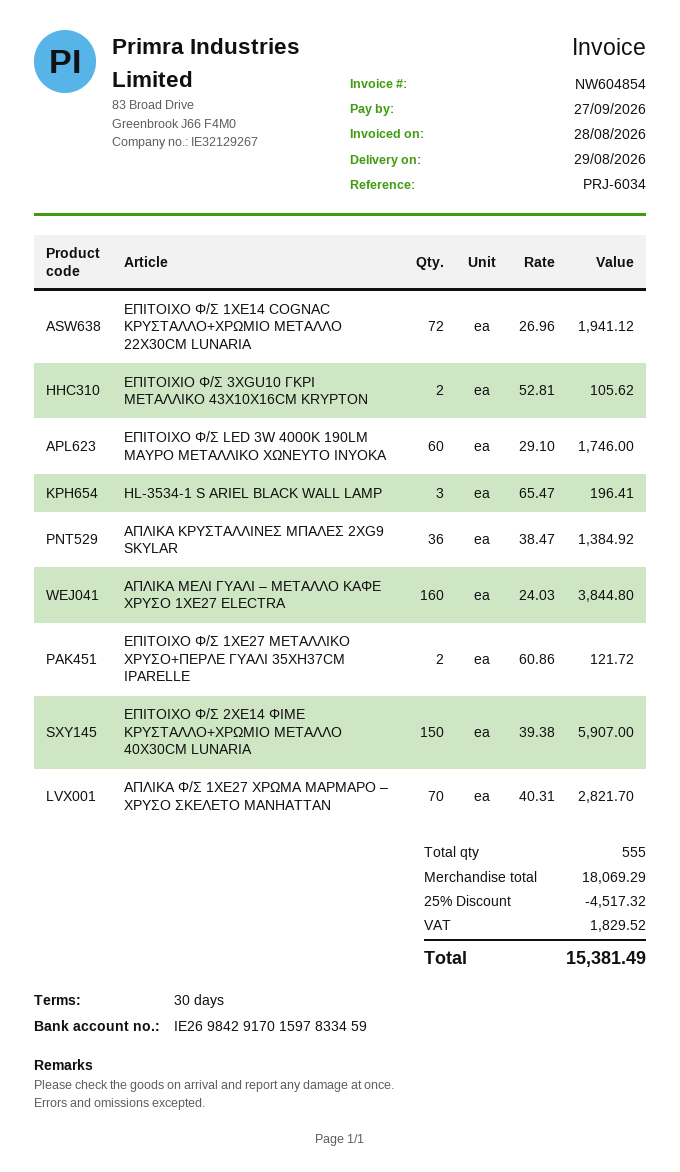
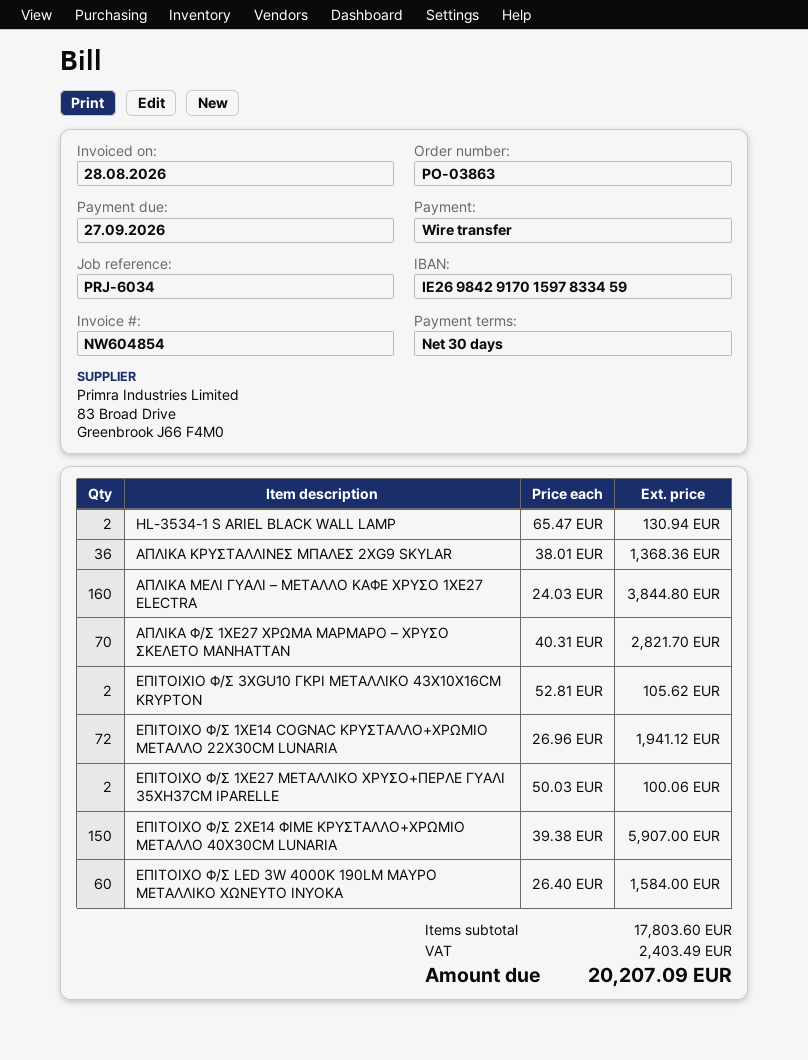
ΕΠΙΤΟΙΧΟ Φ/Σ LED 3W 4000K 190LM ΜΑΥΡΟ ΜΕΤΑΛΛΙΚΟ ΧΩΝΕΥΤΟ INYOKA: 60 x 29.10 = 1746.00 -> 60 x 26.40 = 1584.00
HL-3534-1 S ARIEL BLACK WALL LAMP: 3 x 65.47 = 196.41 -> 2 x 65.47 = 130.94
ΑΠΛΙΚΑ ΚΡΥΣΤΑΛΛΙΝΕΣ ΜΠΑΛΕΣ 2ΧG9 SKYLAR: 36 x 38.47 = 1384.92 -> 36 x 38.01 = 1368.36
ΕΠΙΤΟΙΧΟ Φ/Σ 1ΧΕ27 ΜΕΤΑΛΛΙΚΟ ΧΡΥΣΟ+ΠΕΡΛΕ ΓΥΑΛΙ 35ΧH37CM IPARELLE: 2 x 60.86 = 121.72 -> 2 x 50.03 = 100.06
subtotal: 18069.29 -> 17803.60
discount: 25% = 4517.32 -> none
tax: 1829.52 -> 2403.49
total: 15381.49 -> 20207.09

